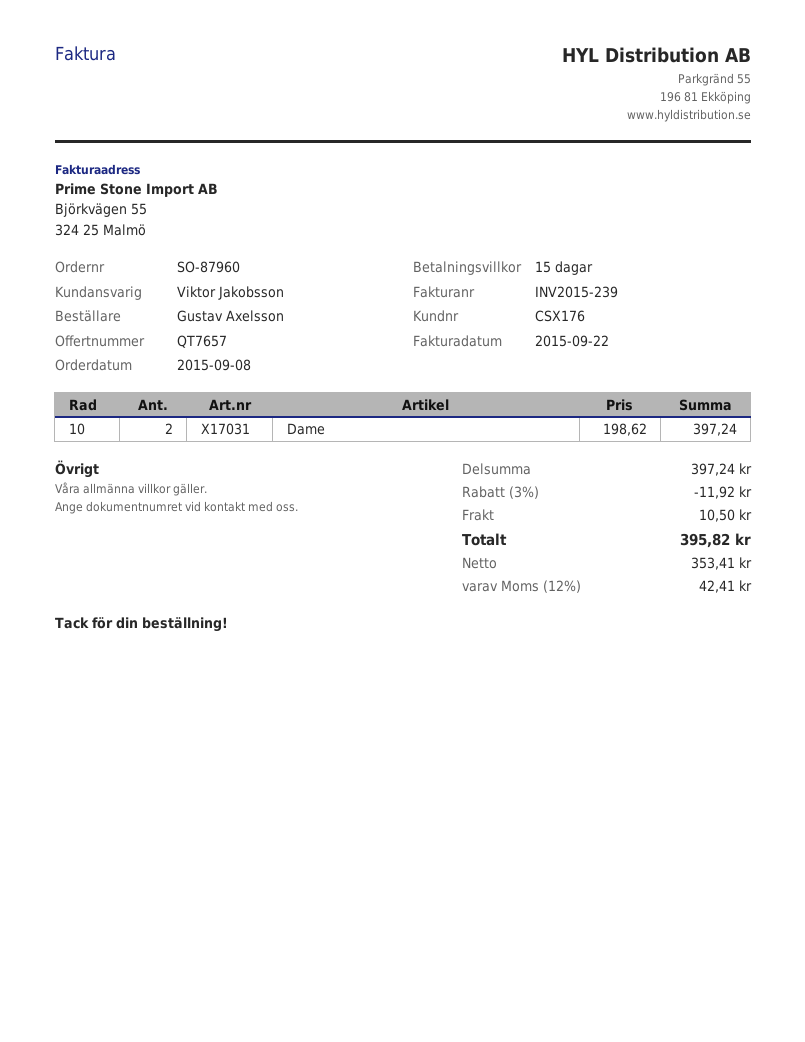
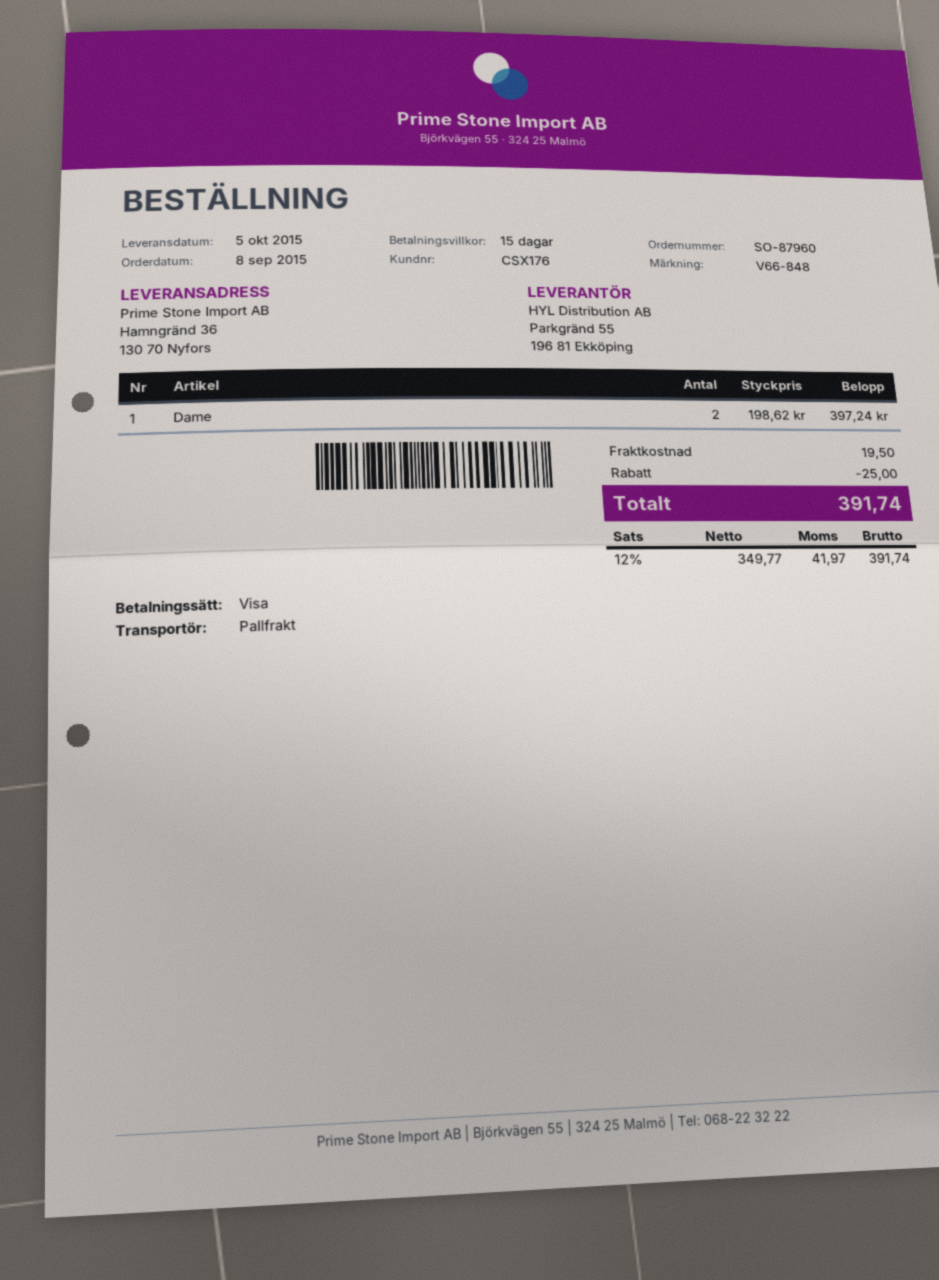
discount: 11.92 -> 25.00
shipping: 10.50 -> 19.50
net: 353.41 -> 349.77
tax: 12% = 42.41 -> 12% = 41.97
total: 395.82 -> 391.74

